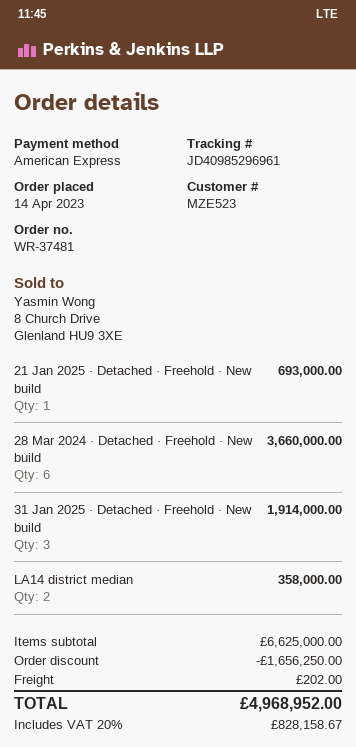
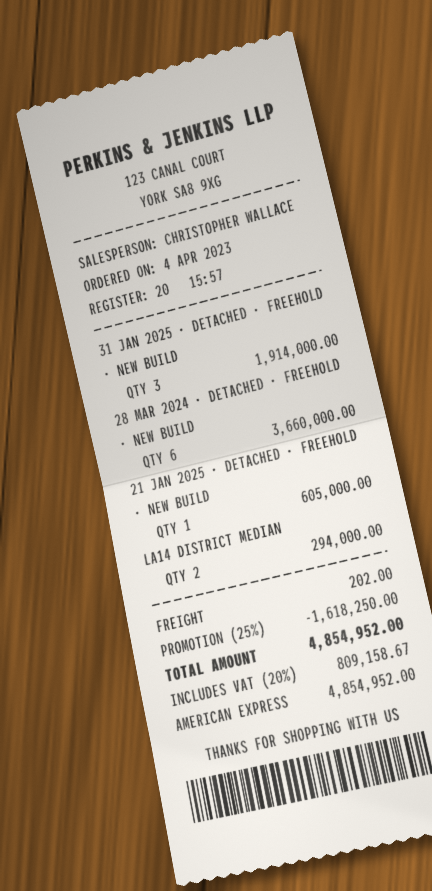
order date: 2023-04-14 -> 2023-04-04
21 Jan 2025 · Detached · Freehold · New build: 1 for 693000.00 -> 1 for 605000.00
LA14 district median: 2 for 358000.00 -> 2 for 294000.00
discount: 1656250.00 -> 1618250.00
tax: 20% = 828158.67 -> 20% = 809158.67
total: 4968952.00 -> 4854952.00

